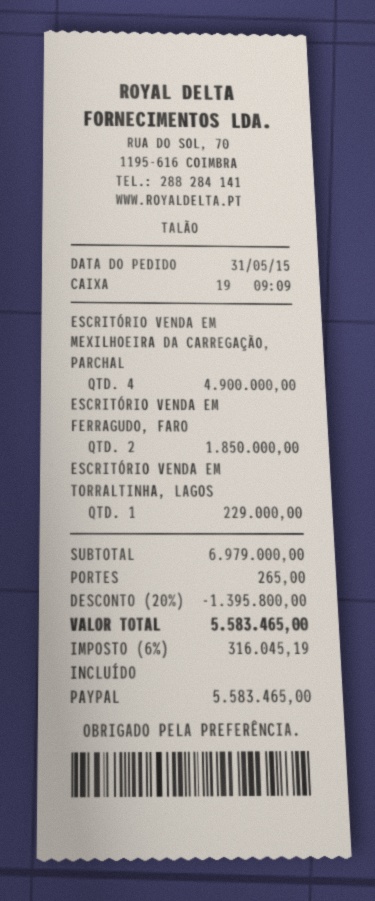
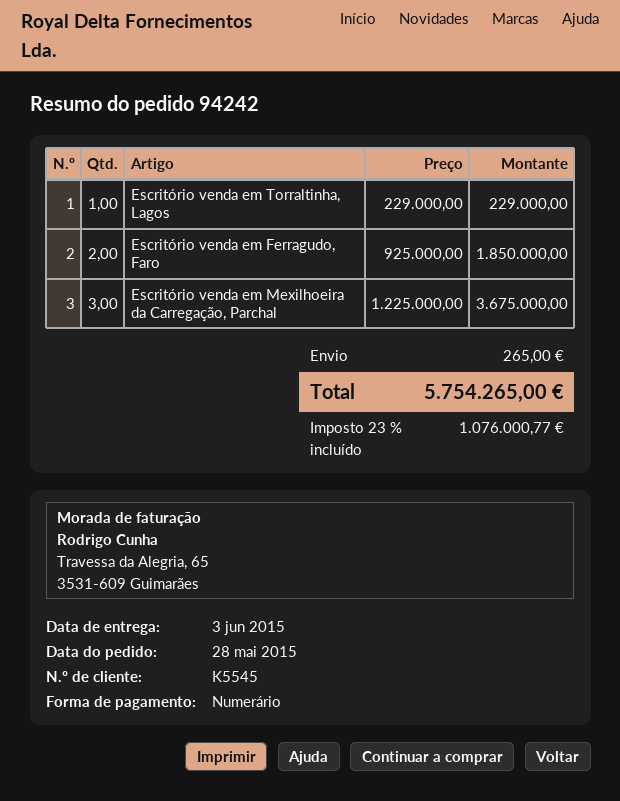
order date: 2015-05-31 -> 2015-05-28
payment method: PayPal -> cash
ESCRITÓRIO VENDA EM MEXILHOEIRA DA CARREGAÇÃO, PARCHAL: 4 for 4900000.00 -> 3 for 3675000.00
discount: 20% = 1395800.00 -> none
tax: 6% = 316045.19 -> 23% = 1076000.77
total: 5583465.00 -> 5754265.00

